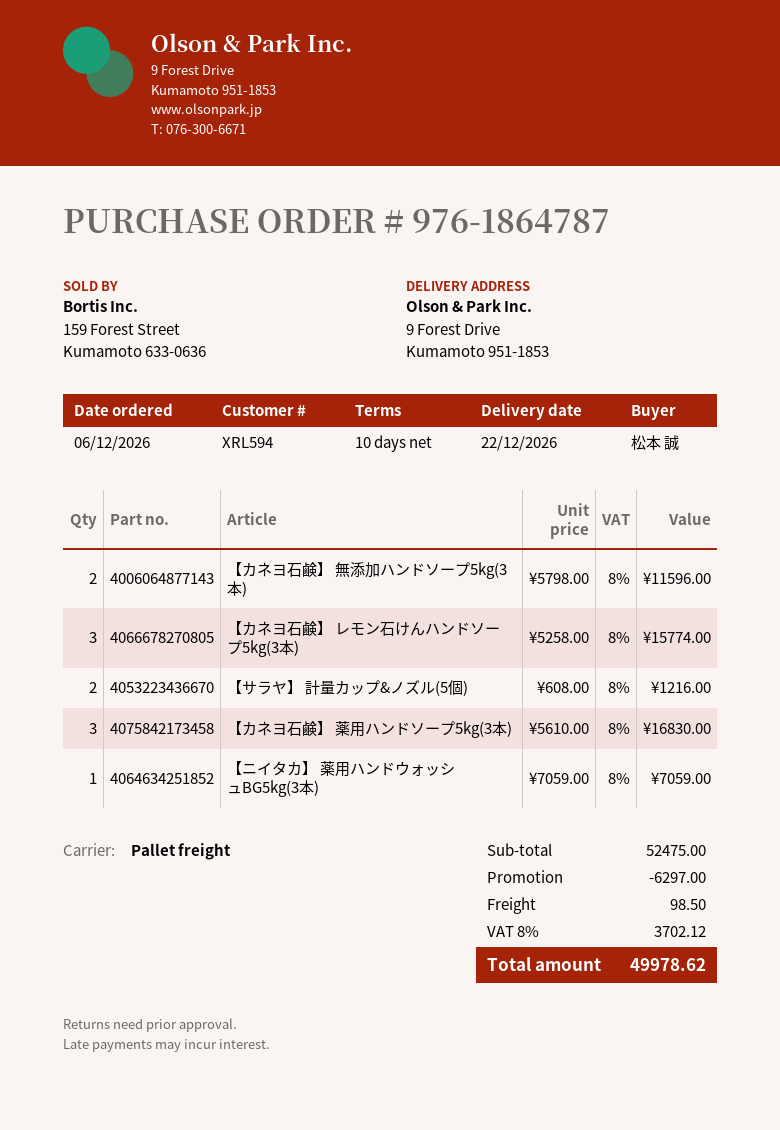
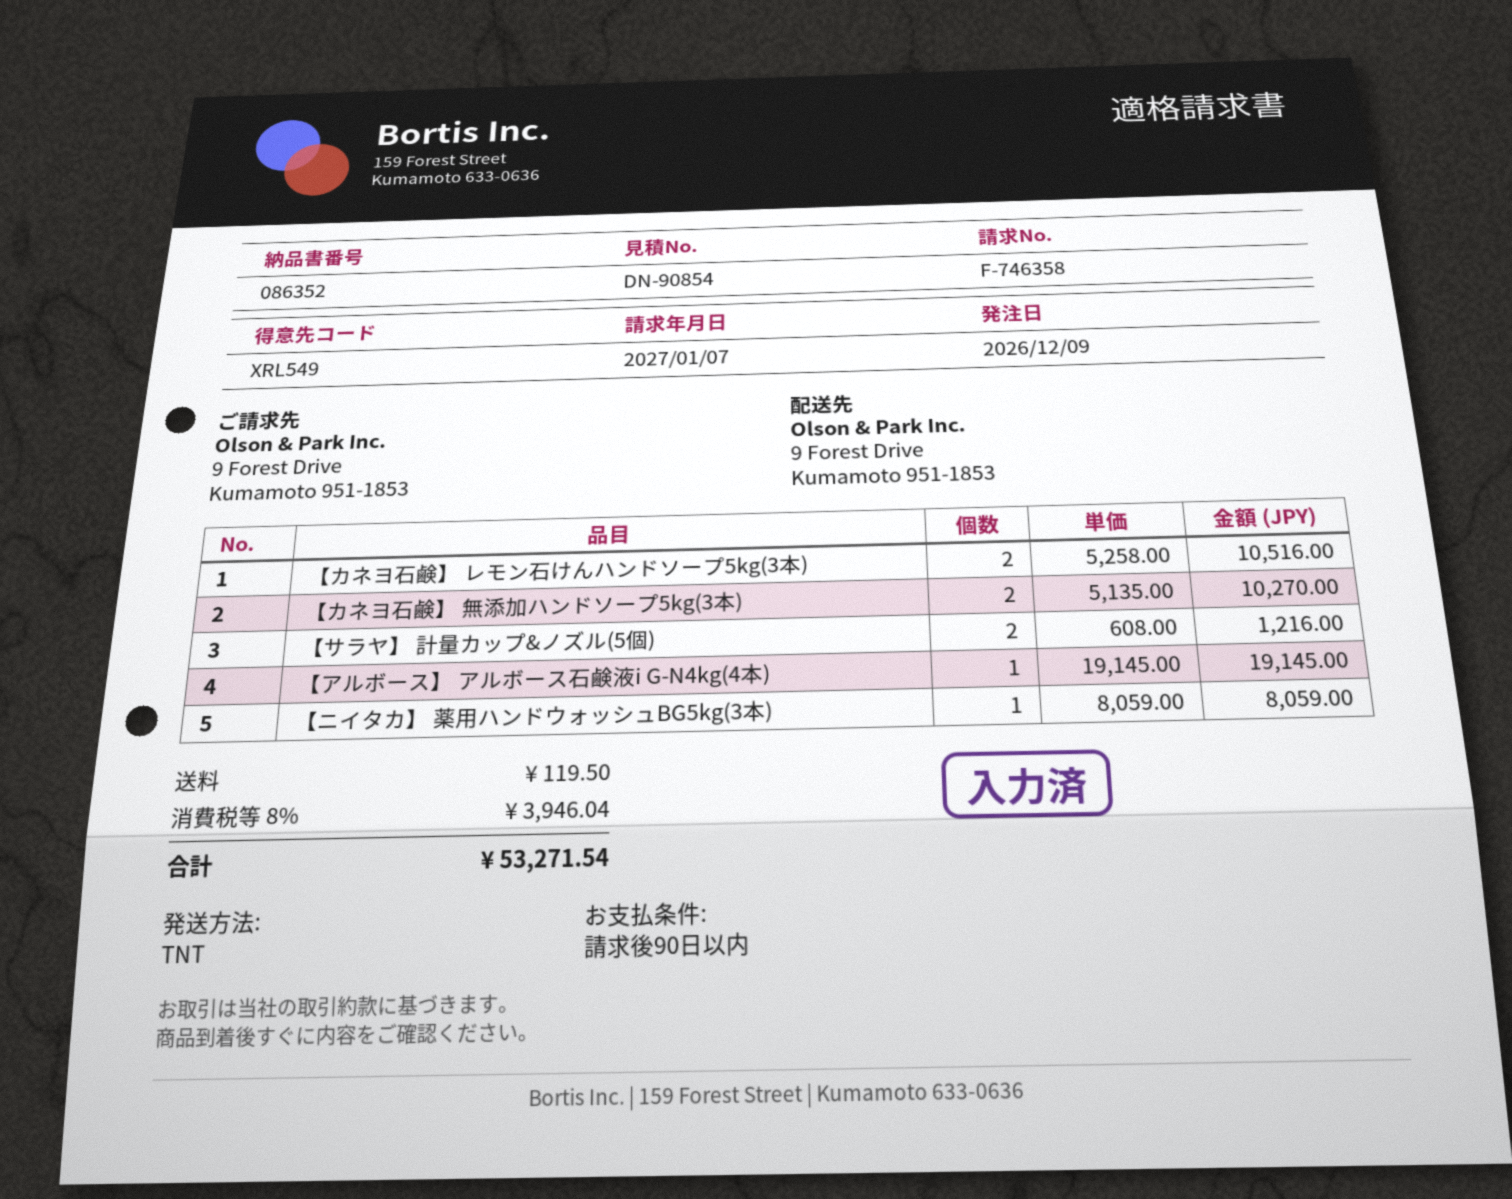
order date: 2026-12-06 -> 2026-12-09
payment terms: 10 days -> 90 days
customer number: XRL594 -> XRL549
shipping method: pallet freight -> TNT
【カネヨ石鹸】 無添加ハンドソープ5kg(3本): 2 x 5798.00 = 11596.00 -> 2 x 5135.00 = 10270.00
【カネヨ石鹸】 レモン石けんハンドソープ5kg(3本): 3 x 5258.00 = 15774.00 -> 2 x 5258.00 = 10516.00
【カネヨ石鹸】 薬用ハンドソープ5kg(3本): 3 x 5610.00 = 16830.00 -> none
【ニイタカ】 薬用ハンドウォッシュBG5kg(3本): 1 x 7059.00 = 7059.00 -> 1 x 8059.00 = 8059.00
【アルボース】 アルボース石鹸液i G-N4kg(4本): none -> 1 x 19145.00 = 19145.00
discount: 6297.00 -> none
shipping: 98.50 -> 119.50
tax: 8% = 3702.12 -> 8% = 3946.04
total: 49978.62 -> 53271.54

